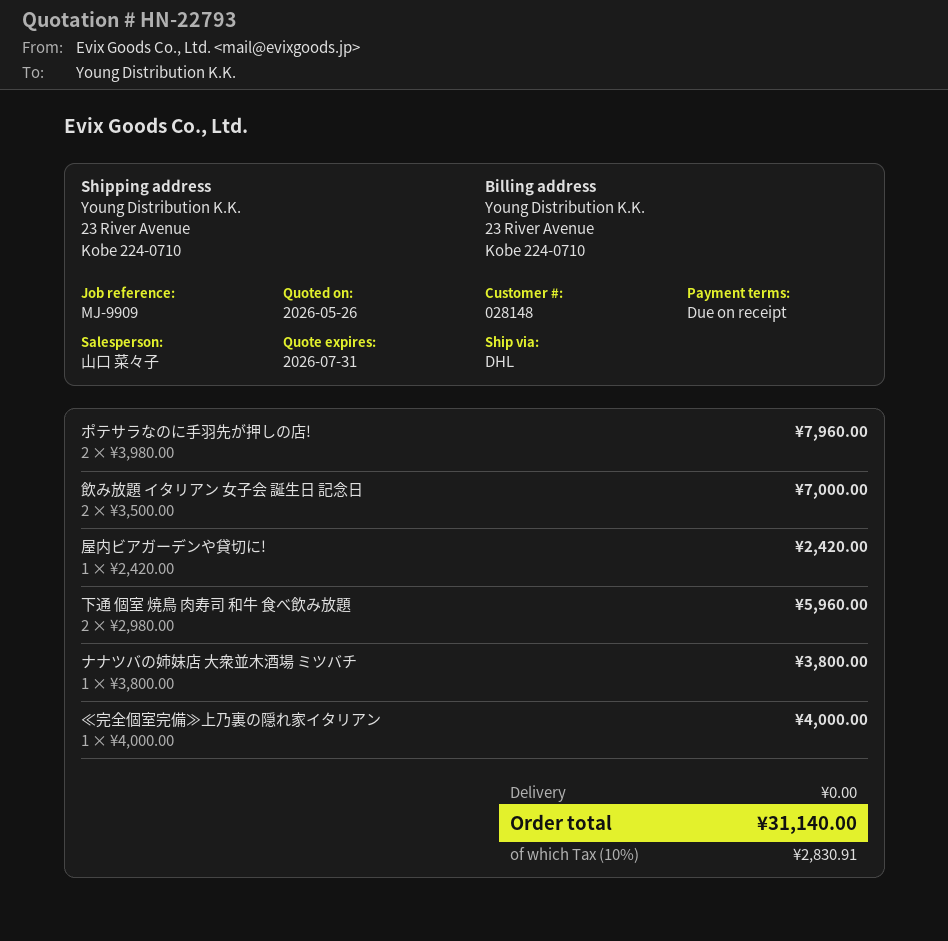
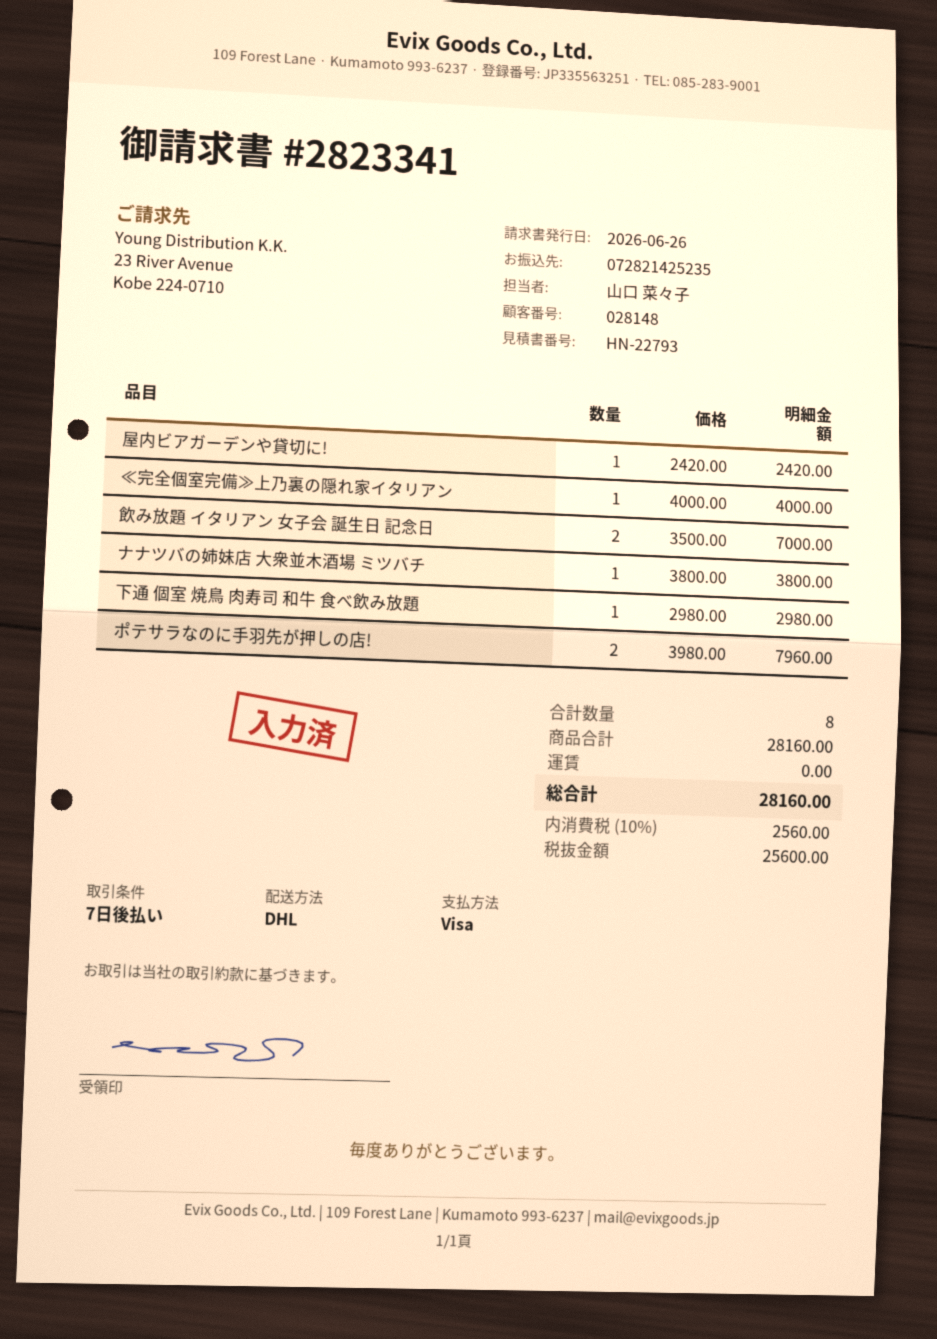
payment terms: on receipt -> 7 days
下通 個室 焼鳥 肉寿司 和牛 食べ飲み放題: 2 x 2980.00 = 5960.00 -> 1 x 2980.00 = 2980.00
tax: 10% = 2830.91 -> 10% = 2560.00
total: 31140.00 -> 28160.00

